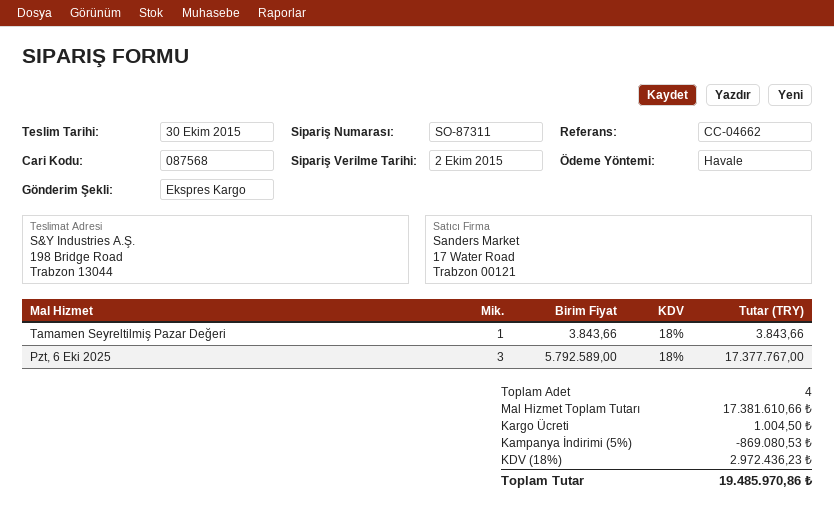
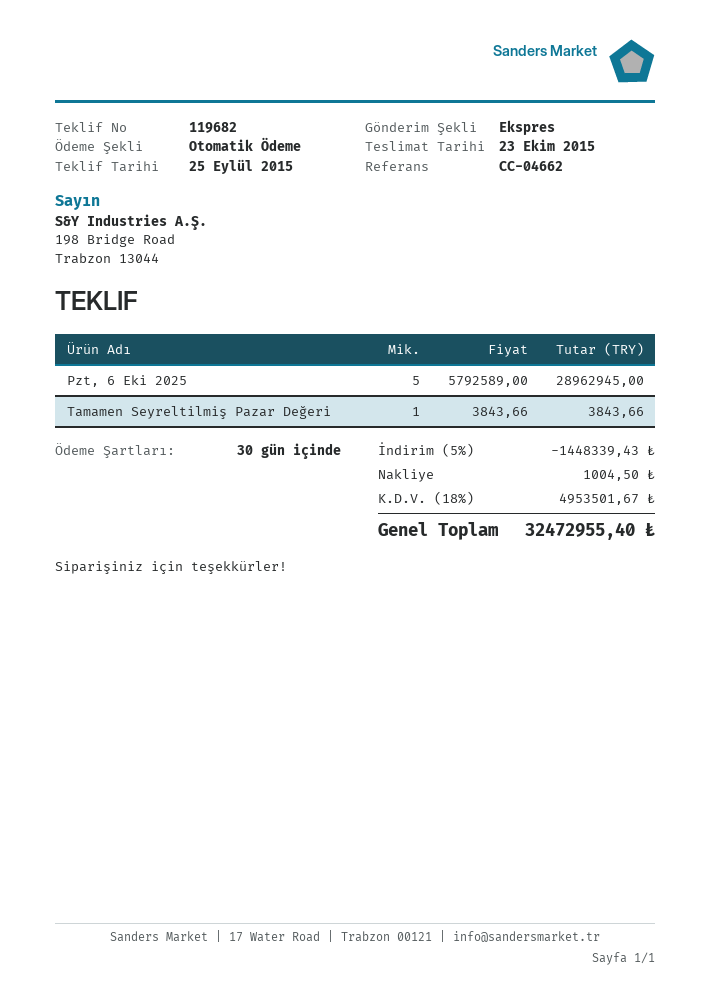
delivery date: 2015-10-30 -> 2015-10-23
payment method: bank transfer -> direct debit
Pzt, 6 Eki 2025: 3 x 5792589.00 = 17377767.00 -> 5 x 5792589.00 = 28962945.00
discount: 5% = 869080.53 -> 5% = 1448339.43
tax: 18% = 2972436.23 -> 18% = 4953501.67
total: 19485970.86 -> 32472955.40

